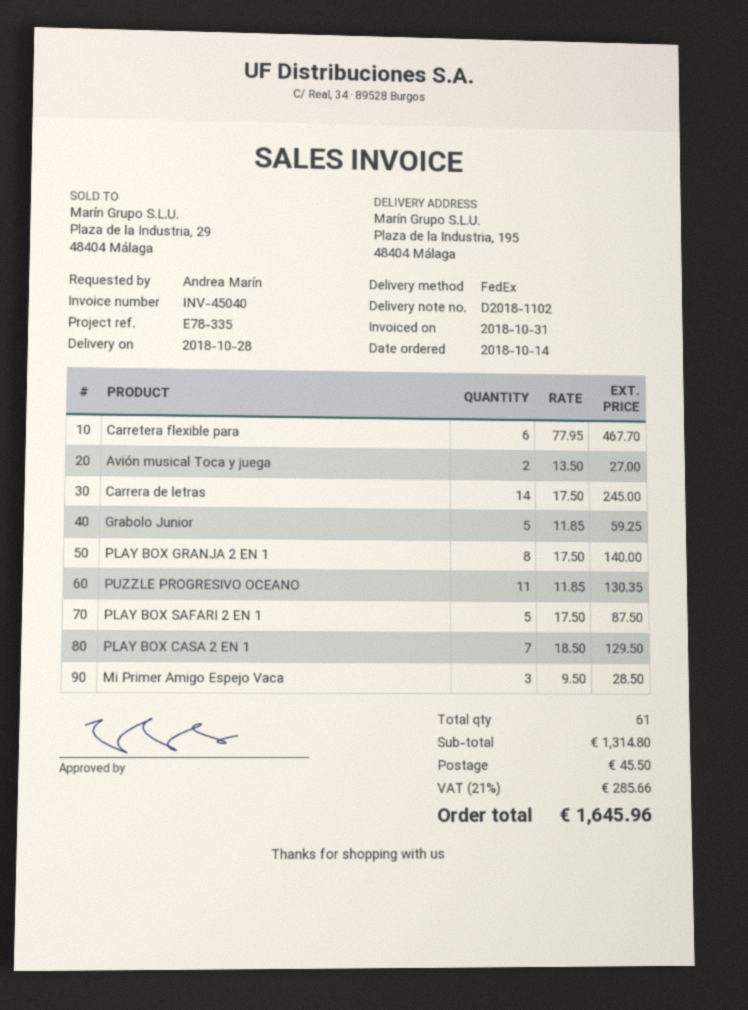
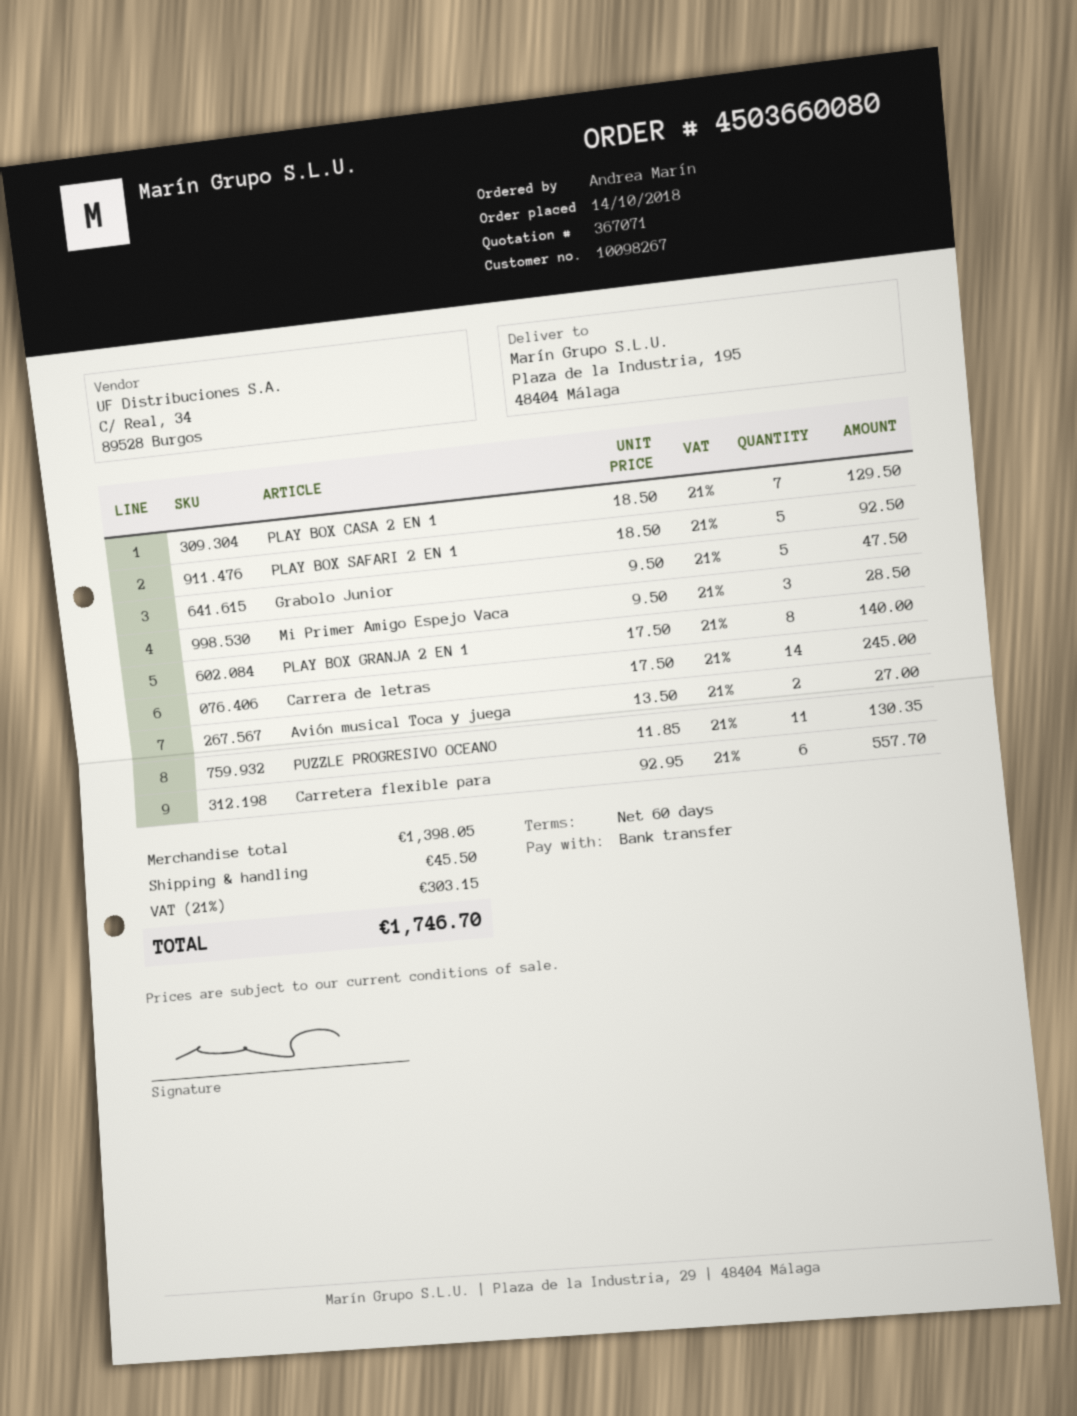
Carretera flexible para: 6 x 77.95 = 467.70 -> 6 x 92.95 = 557.70
Grabolo Junior: 5 x 11.85 = 59.25 -> 5 x 9.50 = 47.50
PLAY BOX SAFARI 2 EN 1: 5 x 17.50 = 87.50 -> 5 x 18.50 = 92.50
subtotal: 1314.80 -> 1398.05
tax: 21% = 285.66 -> 21% = 303.15
total: 1645.96 -> 1746.70

